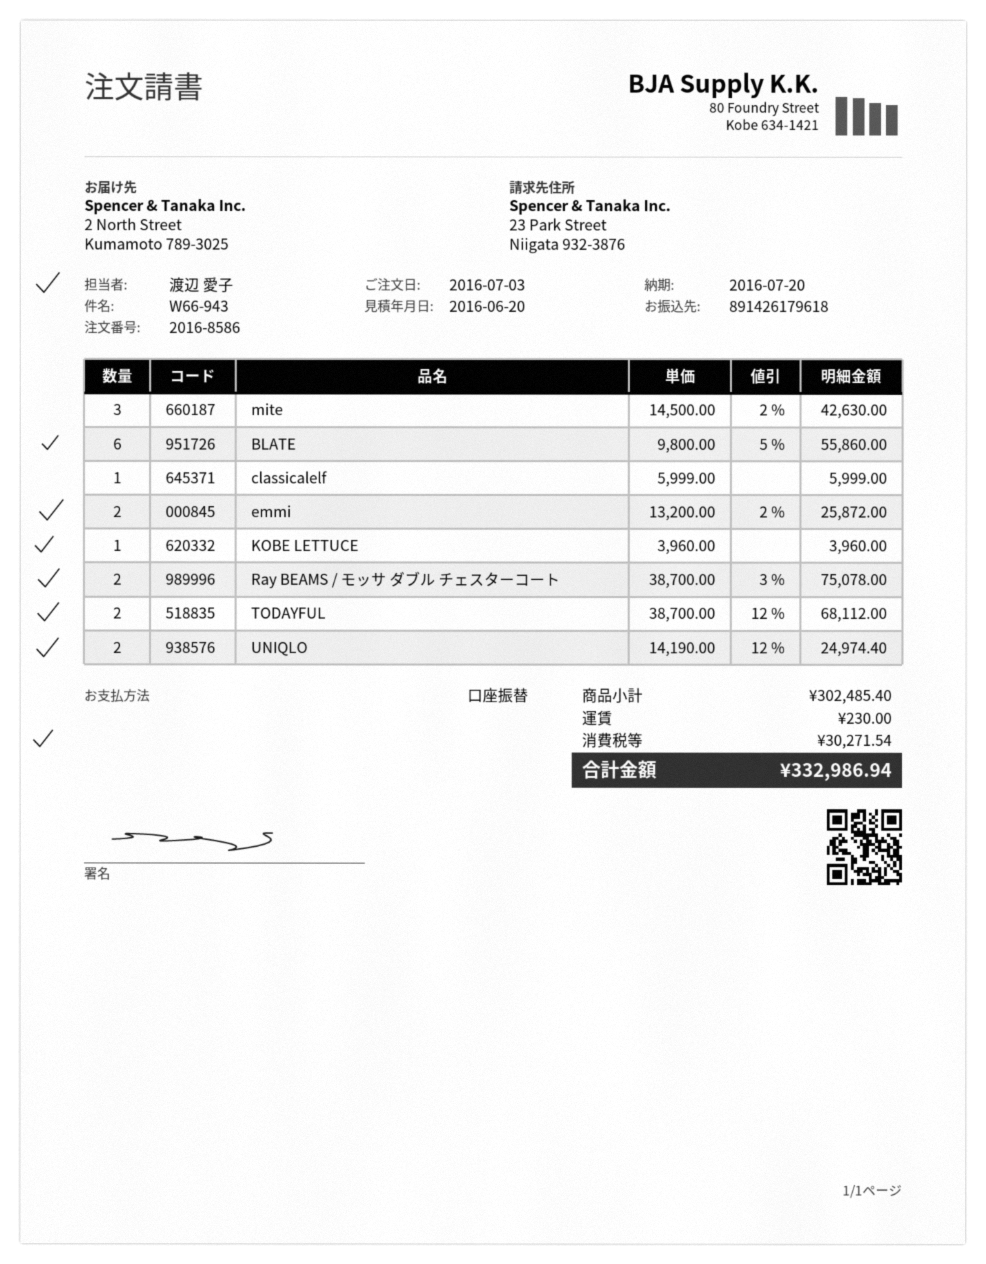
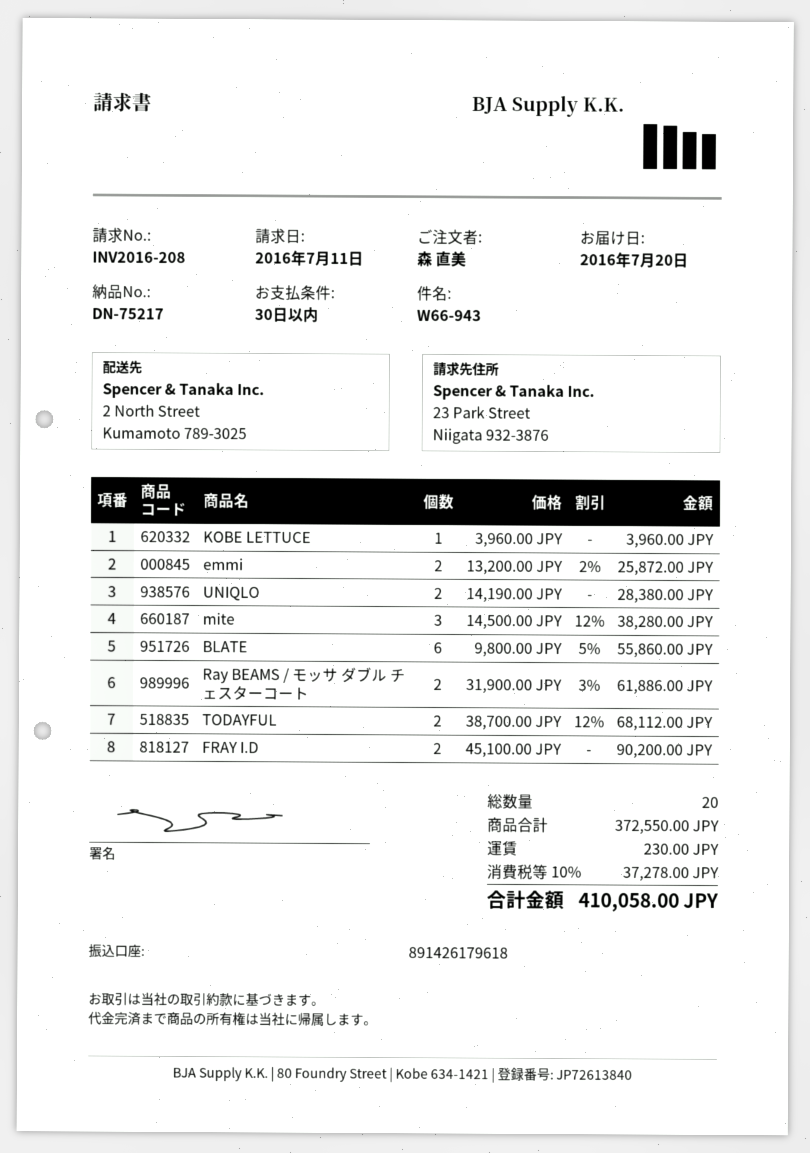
mite: 3 x 14500.00 - 2% = 42630.00 -> 3 x 14500.00 - 12% = 38280.00
classicalelf: 1 x 5999.00 = 5999.00 -> none
Ray BEAMS / モッサ ダブル チェスターコート: 2 x 38700.00 - 3% = 75078.00 -> 2 x 31900.00 - 3% = 61886.00
UNIQLO: 2 x 14190.00 - 12% = 24974.40 -> 2 x 14190.00 = 28380.00
FRAY I.D: none -> 2 x 45100.00 = 90200.00
subtotal: 302485.40 -> 372550.00
tax: 30271.54 -> 37278.00
total: 332986.94 -> 410058.00

